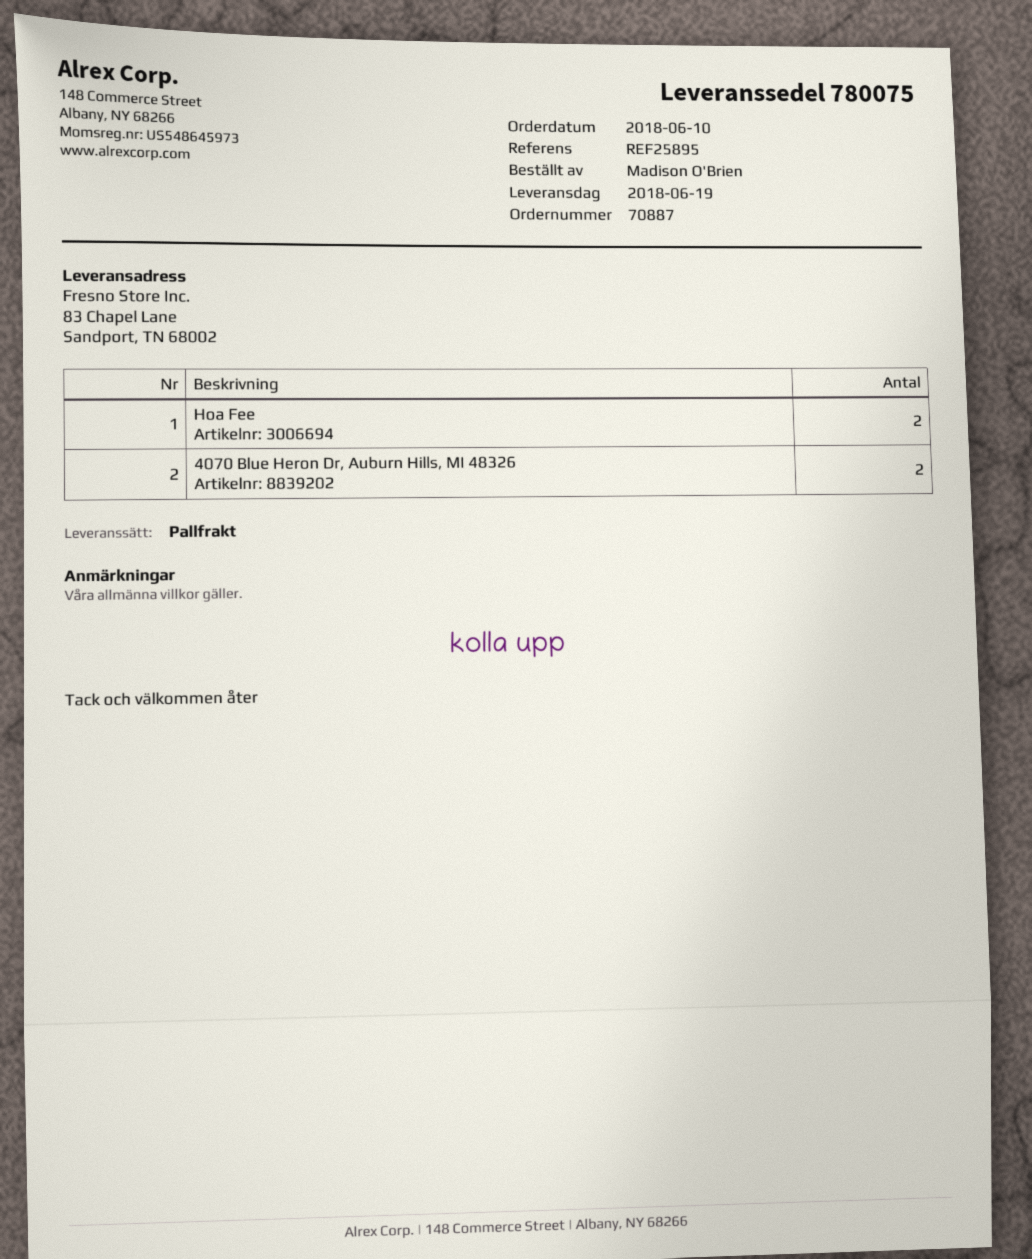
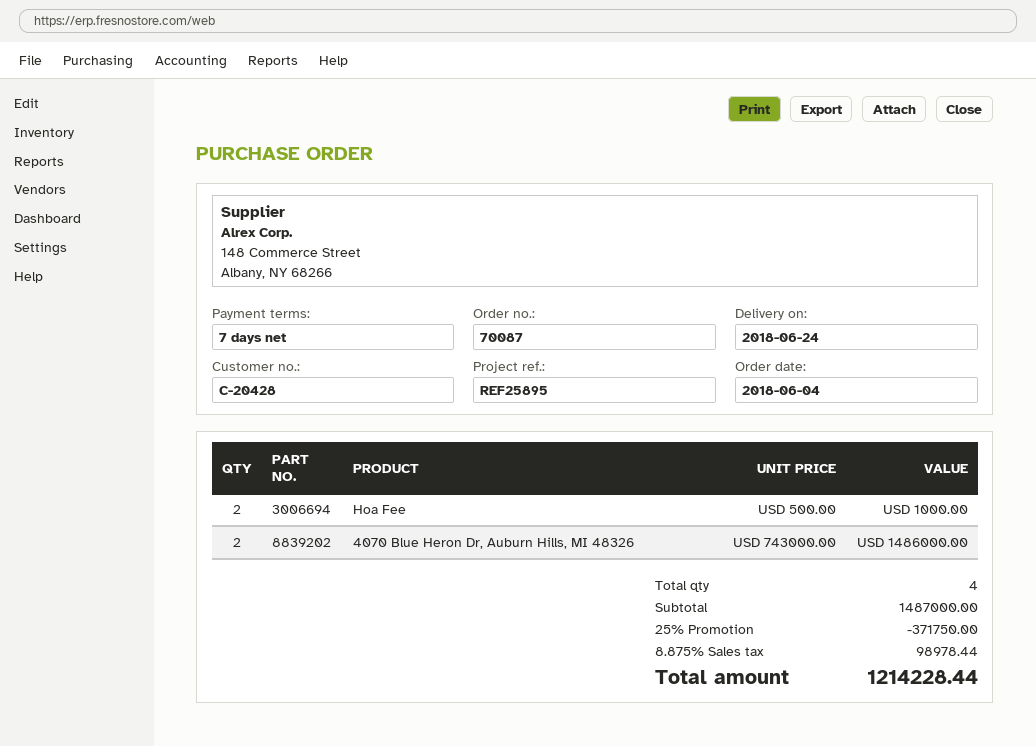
order number: 70887 -> 70087
order date: 2018-06-10 -> 2018-06-04
delivery date: 2018-06-19 -> 2018-06-24

